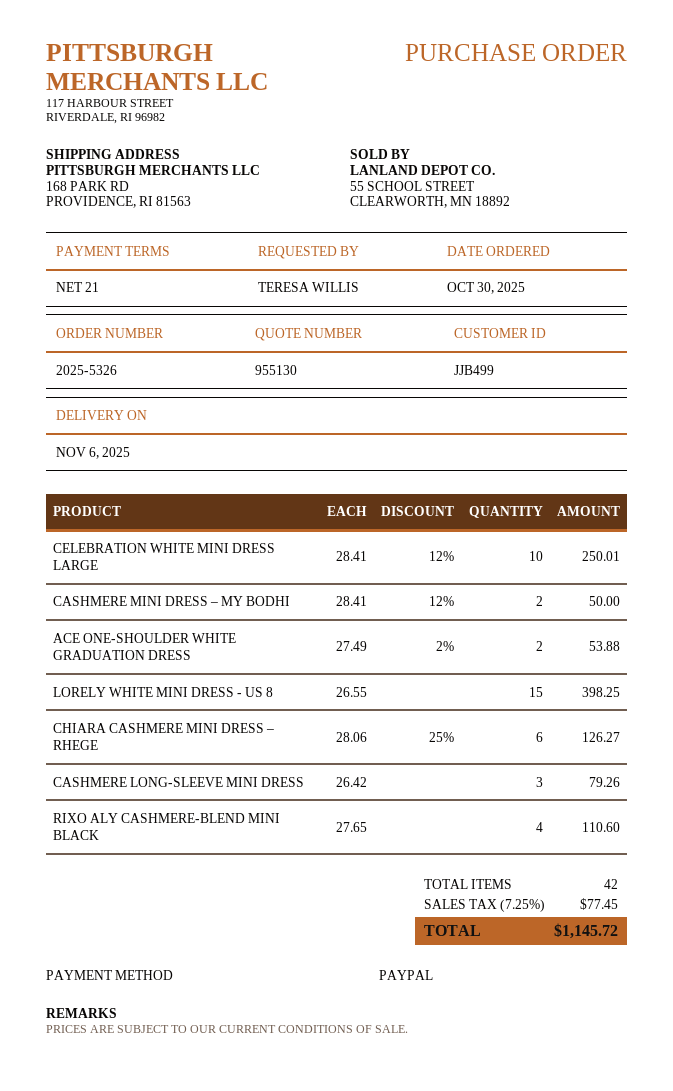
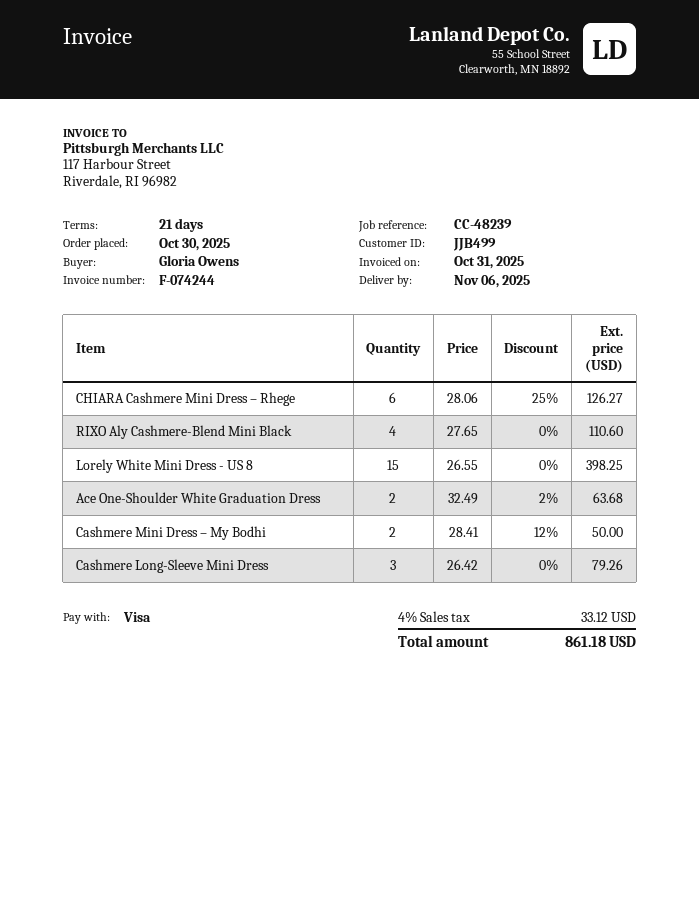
ordered by: TERESA WILLIS -> Gloria Owens
payment method: PayPal -> Visa
CELEBRATION WHITE MINI DRESS LARGE: 10 x 28.41 - 12% = 250.01 -> none
ACE ONE-SHOULDER WHITE GRADUATION DRESS: 2 x 27.49 - 2% = 53.88 -> 2 x 32.49 - 2% = 63.68
tax: 7.25% = 77.45 -> 4% = 33.12
total: 1145.72 -> 861.18

